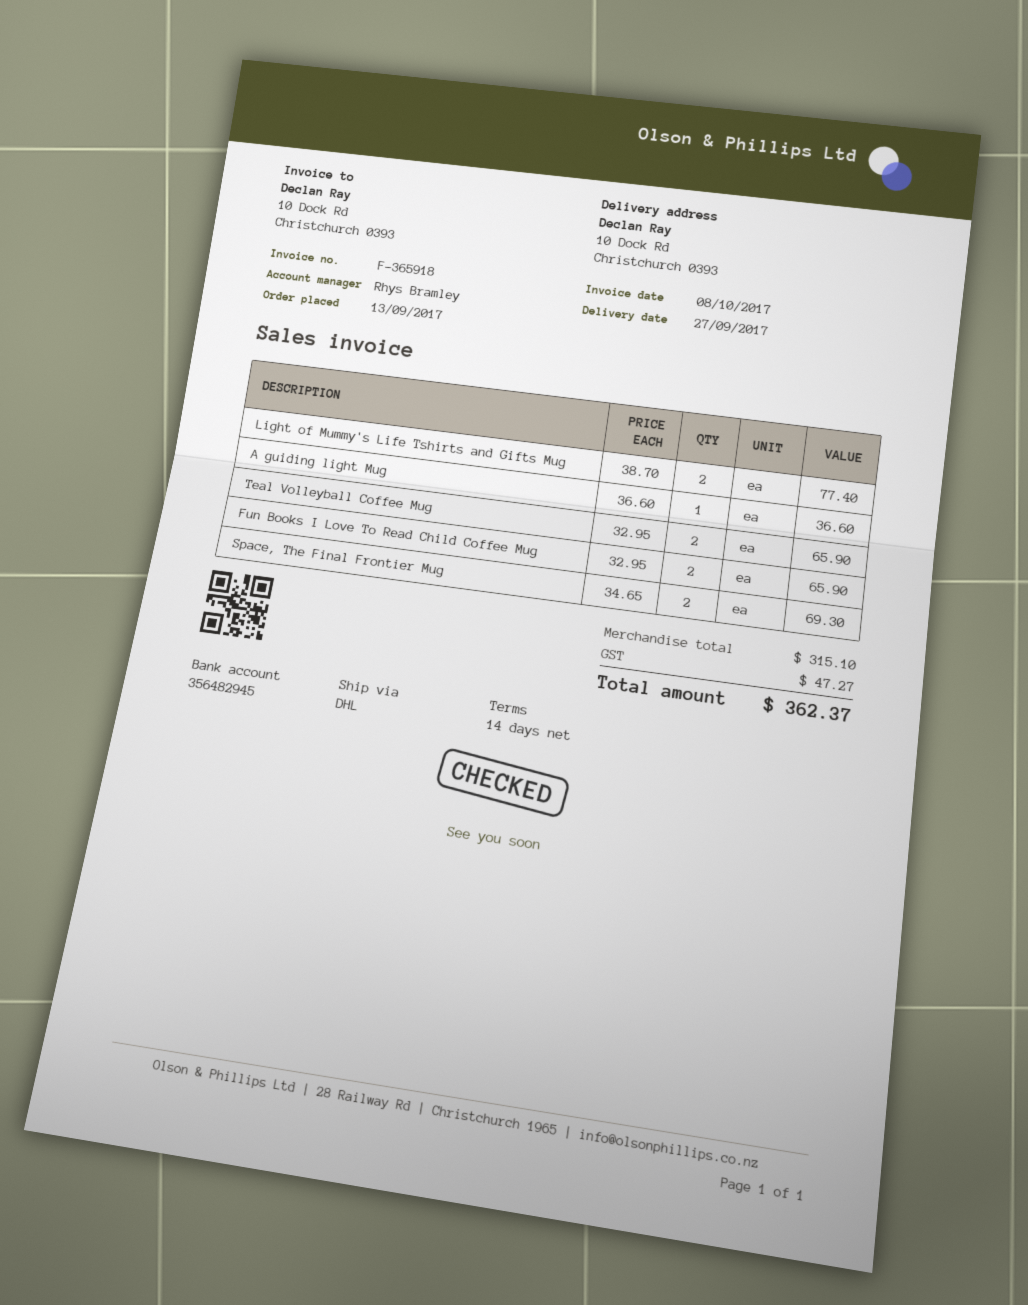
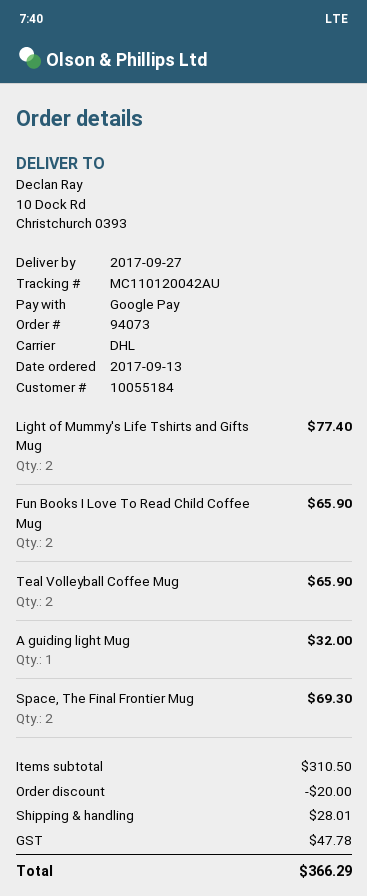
A guiding light Mug: 1 for 36.60 -> 1 for 32.00
subtotal: 315.10 -> 310.50
discount: none -> 20.00
shipping: none -> 28.01
tax: 47.27 -> 47.78
total: 362.37 -> 366.29

